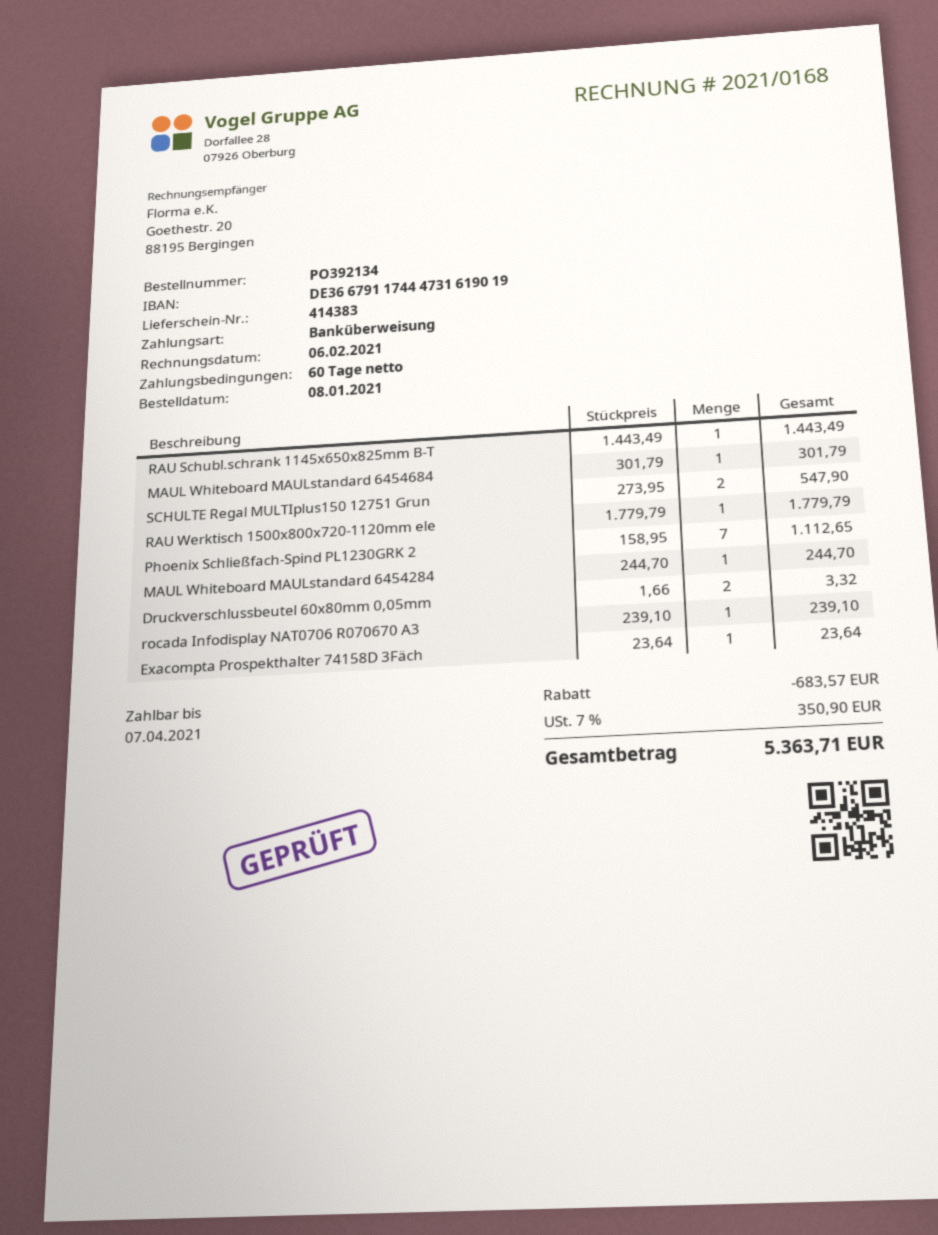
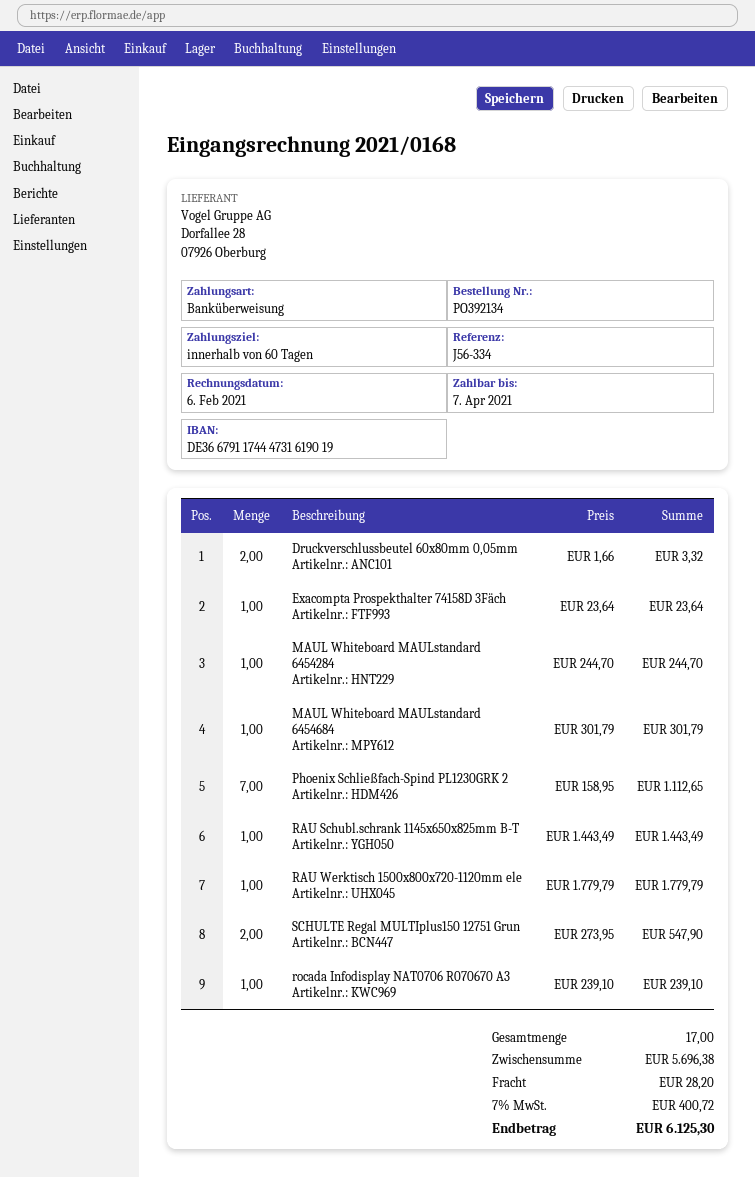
discount: 683.57 -> none
shipping: none -> 28.20
tax: 7% = 350.90 -> 7% = 400.72
total: 5363.71 -> 6125.30

